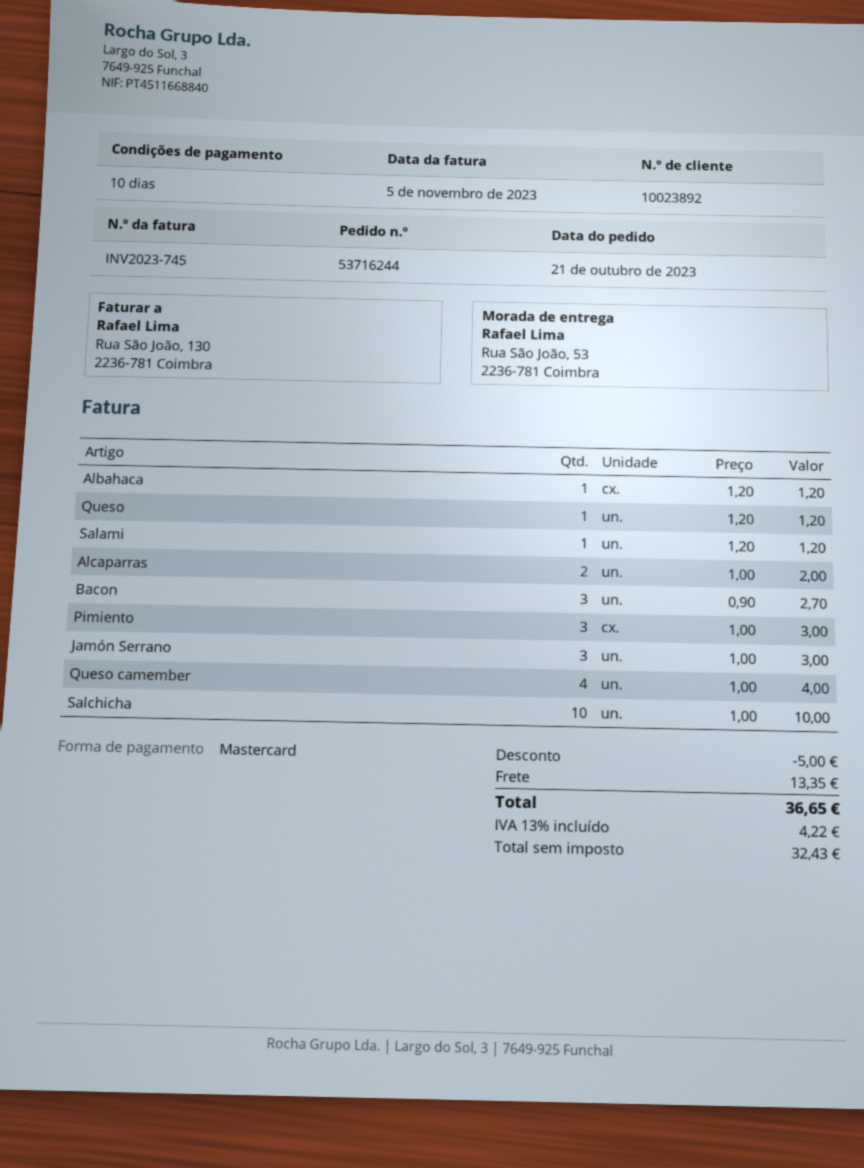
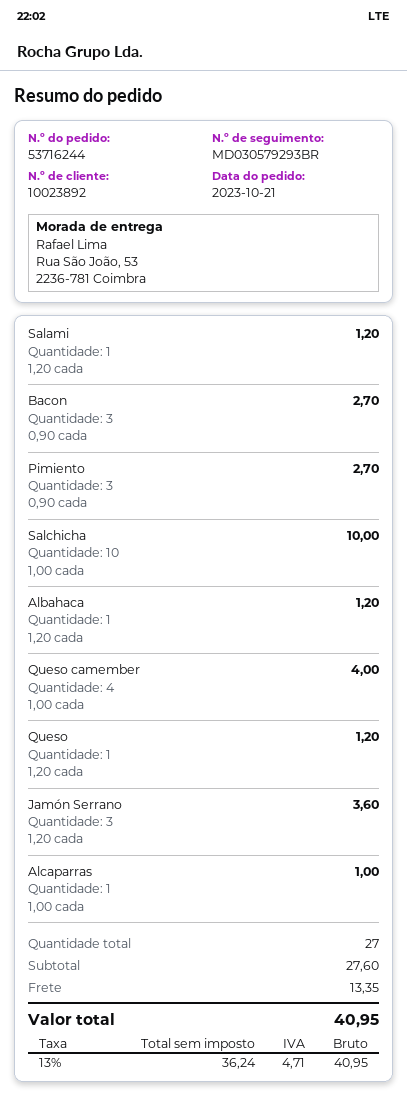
Alcaparras: 2 x 1.00 = 2.00 -> 1 x 1.00 = 1.00
Pimiento: 3 x 1.00 = 3.00 -> 3 x 0.90 = 2.70
Jamón Serrano: 3 x 1.00 = 3.00 -> 3 x 1.20 = 3.60
discount: 5.00 -> none
net: 32.43 -> 36.24
tax: 13% = 4.22 -> 13% = 4.71
total: 36.65 -> 40.95

